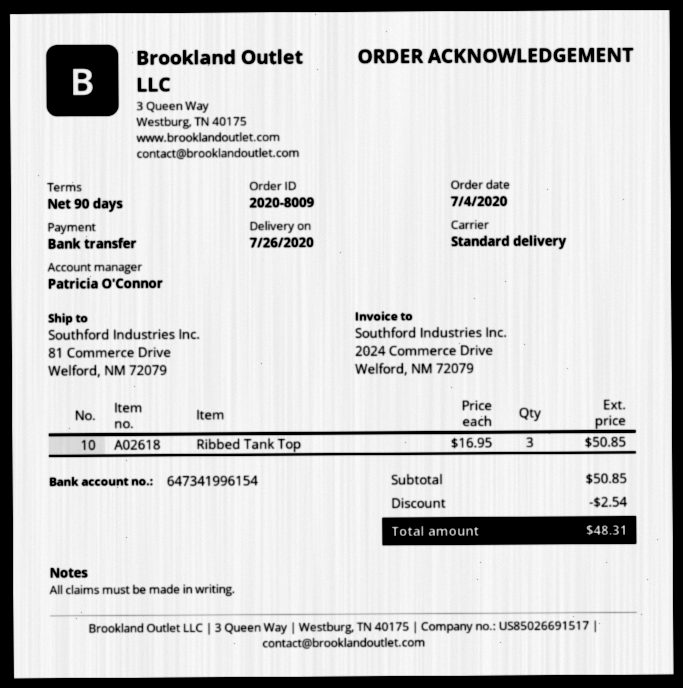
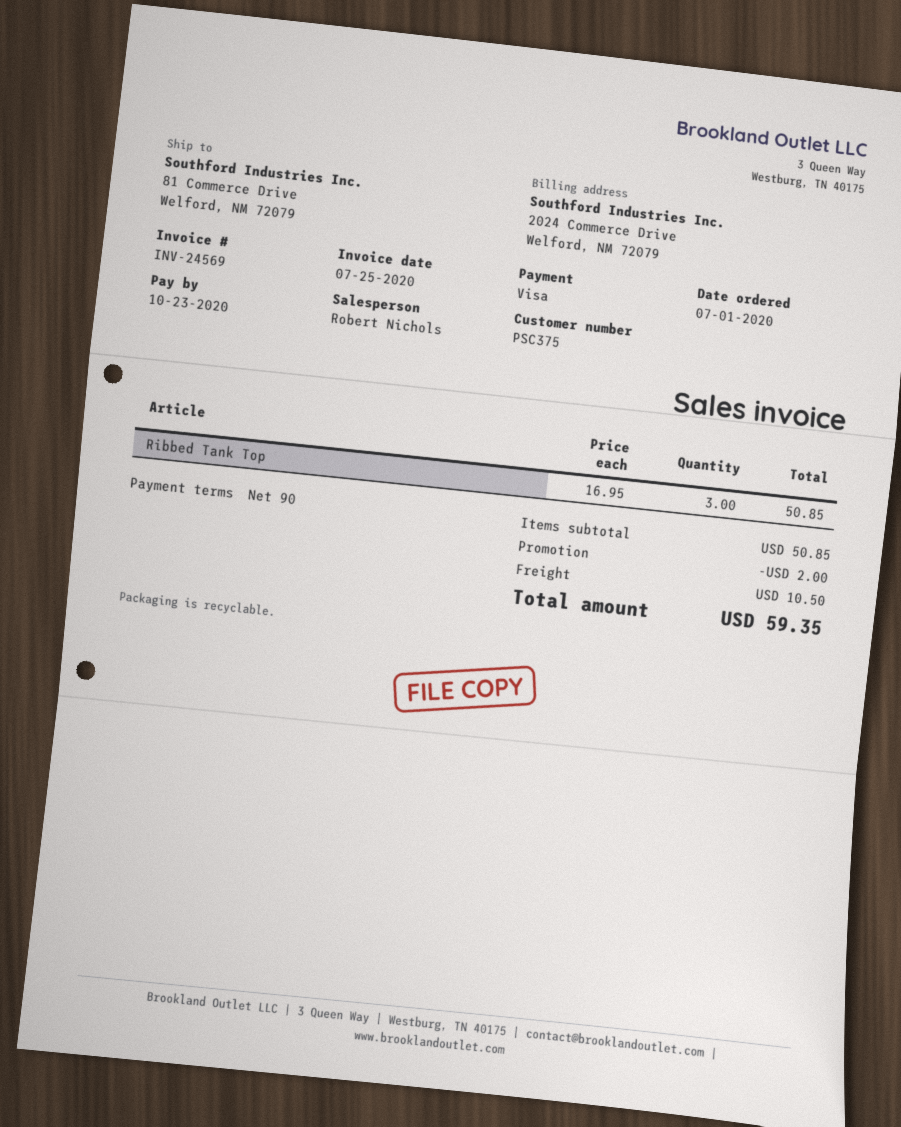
order date: 2020-07-04 -> 2020-07-01
sales rep: Patricia O'Connor -> Robert Nichols
payment method: bank transfer -> Visa
discount: 2.54 -> 2.00
shipping: none -> 10.50
total: 48.31 -> 59.35

